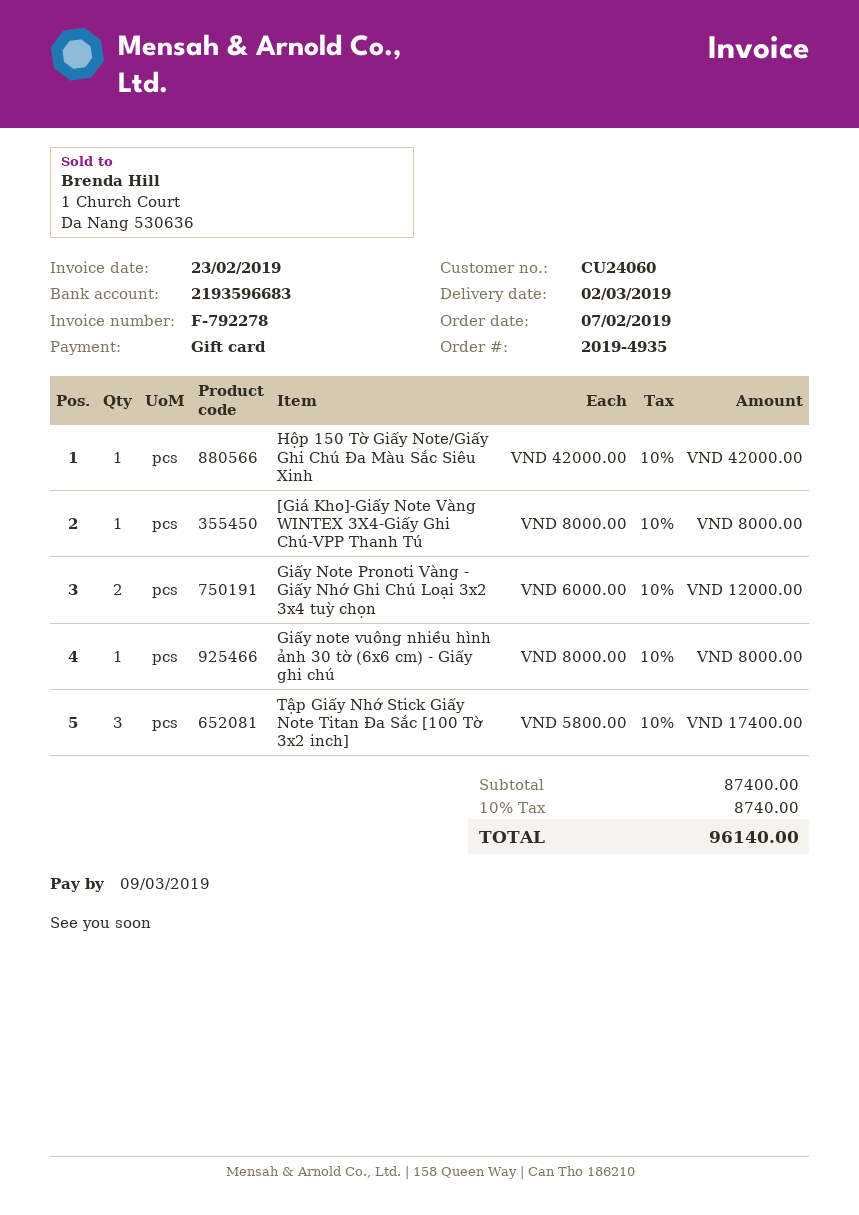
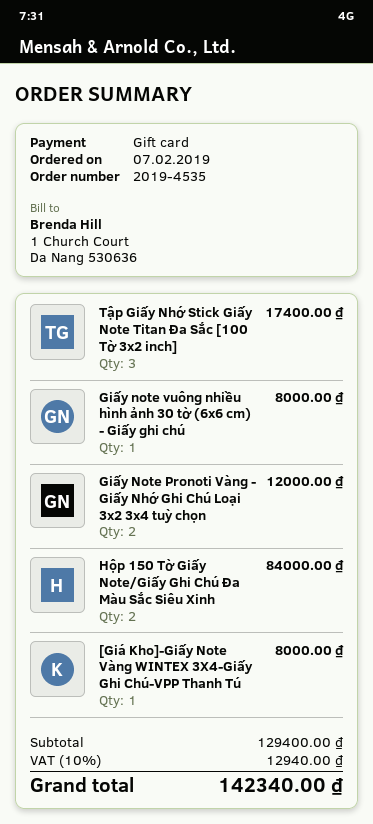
order number: 2019-4935 -> 2019-4535
Hộp 150 Tờ Giấy Note/Giấy Ghi Chú Đa Màu Sắc Siêu Xinh: 1 for 42000.00 -> 2 for 84000.00
subtotal: 87400.00 -> 129400.00
tax: 10% = 8740.00 -> 10% = 12940.00
total: 96140.00 -> 142340.00

